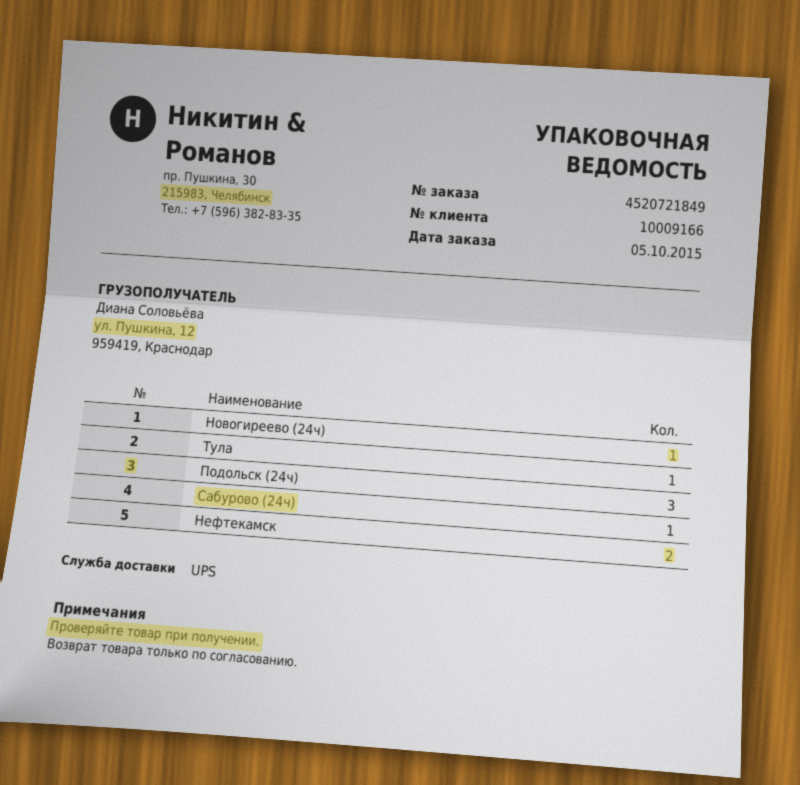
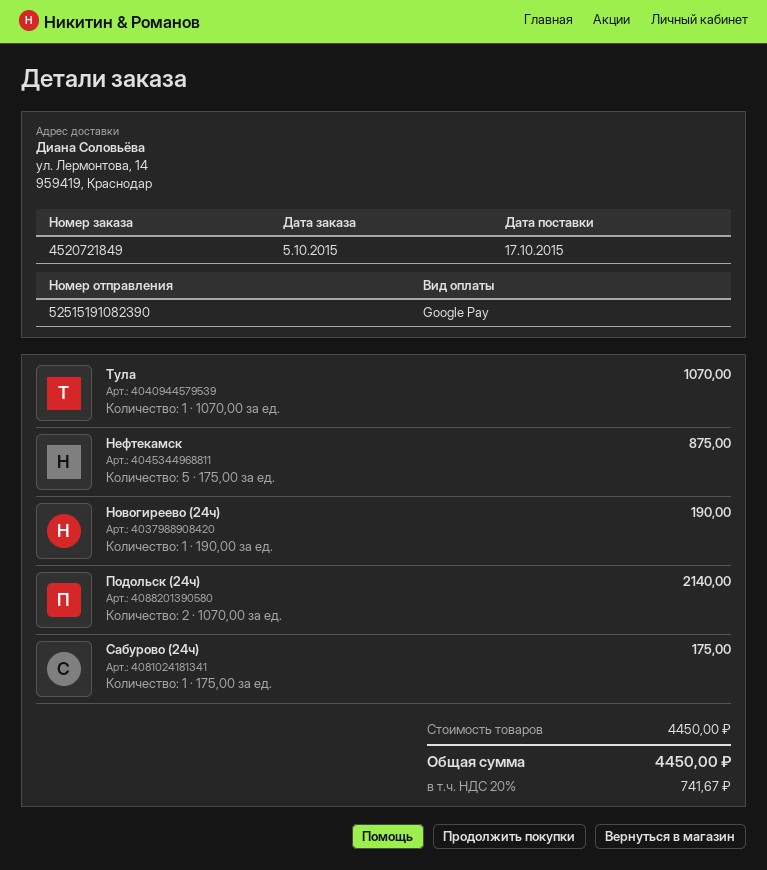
ship to: ул. Пушкина, 12, 959419, Краснодар -> ул. Лермонтова, 14, 959419, Краснодар
Подольск (24ч): 3 -> 2
Нефтекамск: 2 -> 5

